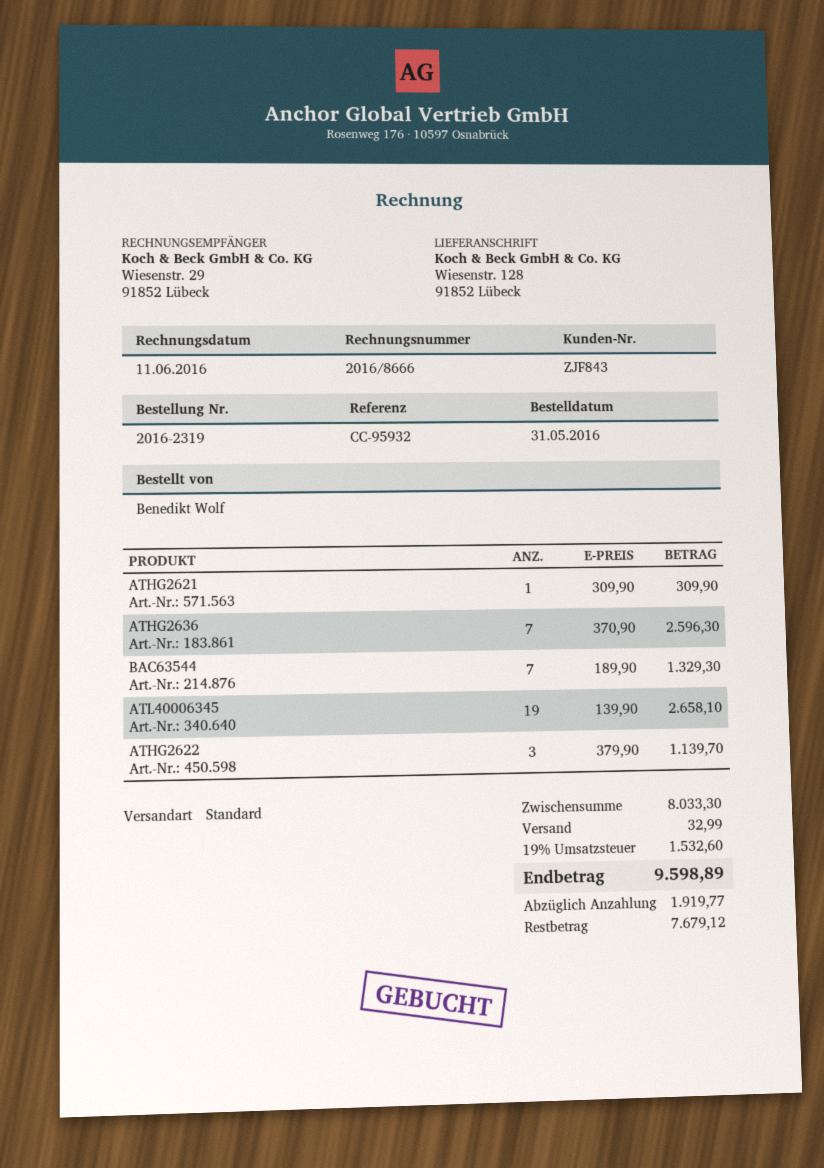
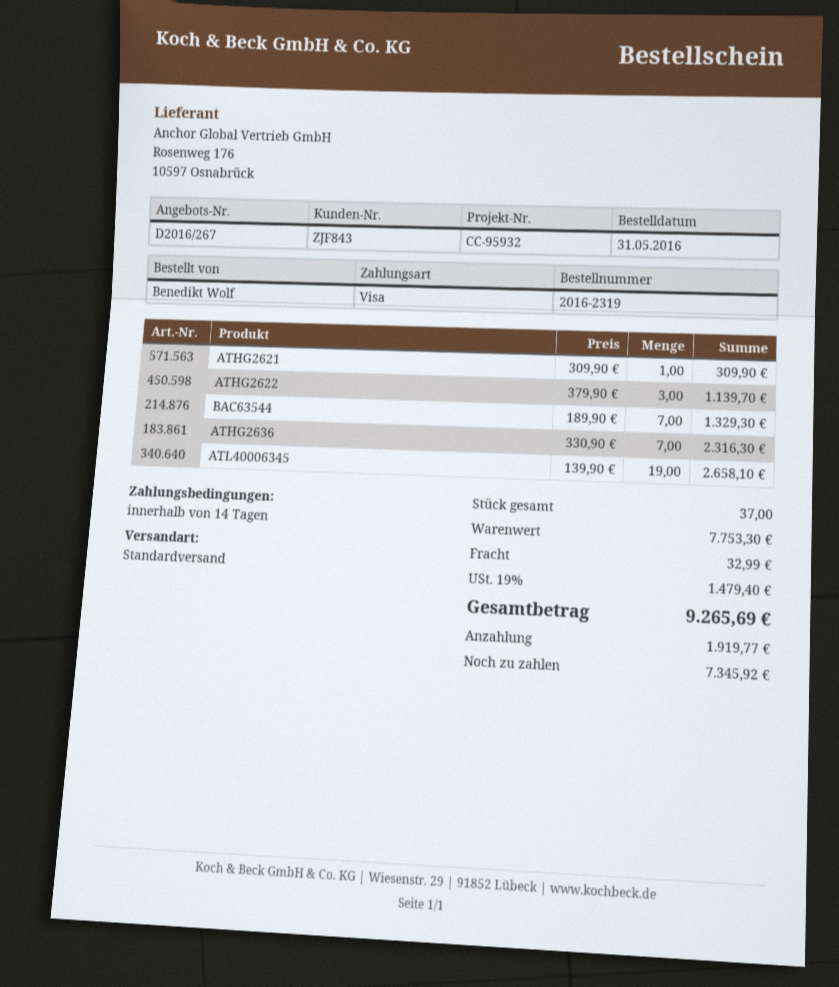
ATHG2636: 7 x 370.90 = 2596.30 -> 7 x 330.90 = 2316.30
subtotal: 8033.30 -> 7753.30
tax: 19% = 1532.60 -> 19% = 1479.40
total: 9598.89 -> 9265.69
balance: 7679.12 -> 7345.92

